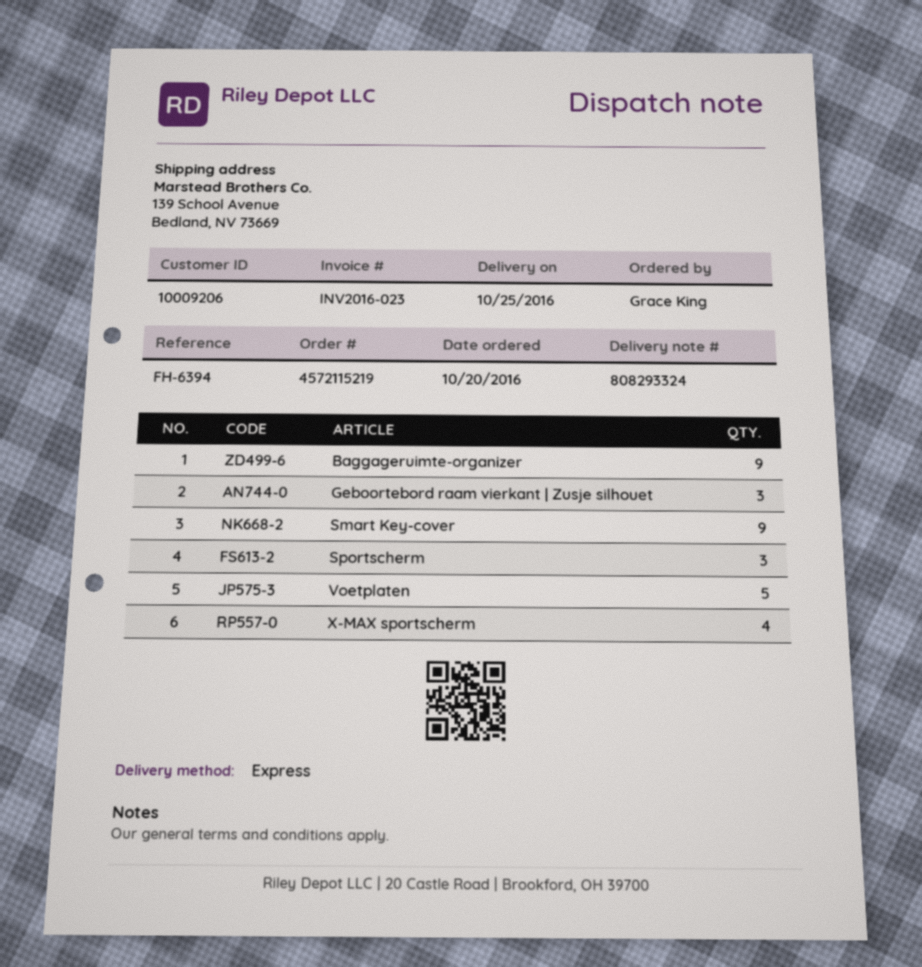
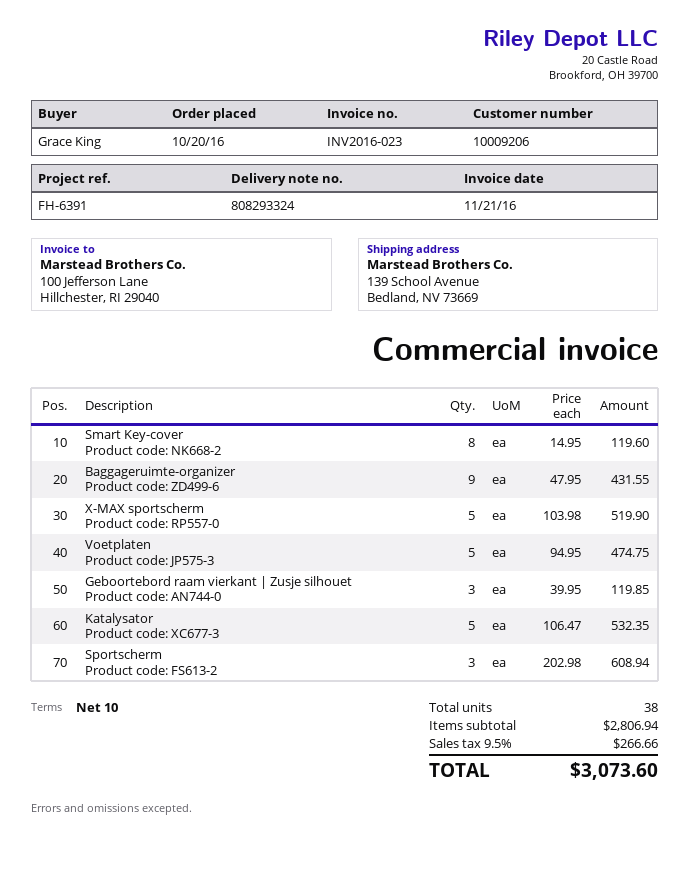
reference: FH-6394 -> FH-6391
Smart Key-cover: 9 -> 8
X-MAX sportscherm: 4 -> 5
Katalysator: none -> 5

